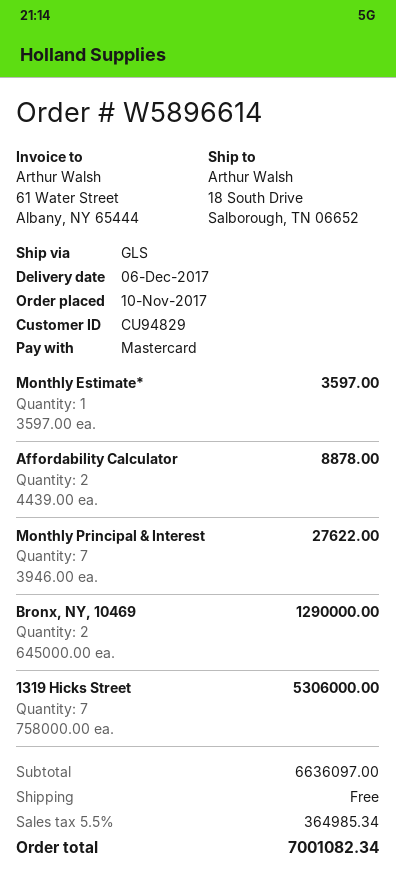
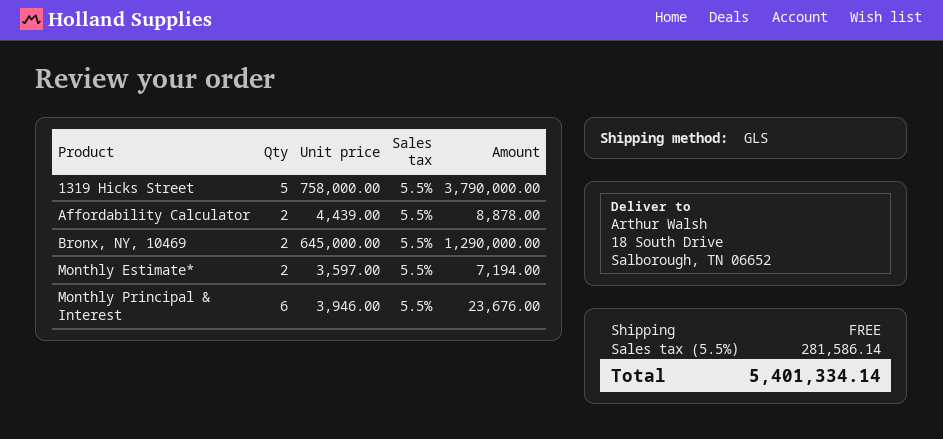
Monthly Estimate*: 1 x 3597.00 = 3597.00 -> 2 x 3597.00 = 7194.00
Monthly Principal & Interest: 7 x 3946.00 = 27622.00 -> 6 x 3946.00 = 23676.00
1319 Hicks Street: 7 x 758000.00 = 5306000.00 -> 5 x 758000.00 = 3790000.00
tax: 5.5% = 364985.34 -> 5.5% = 281586.14
total: 7001082.34 -> 5401334.14

